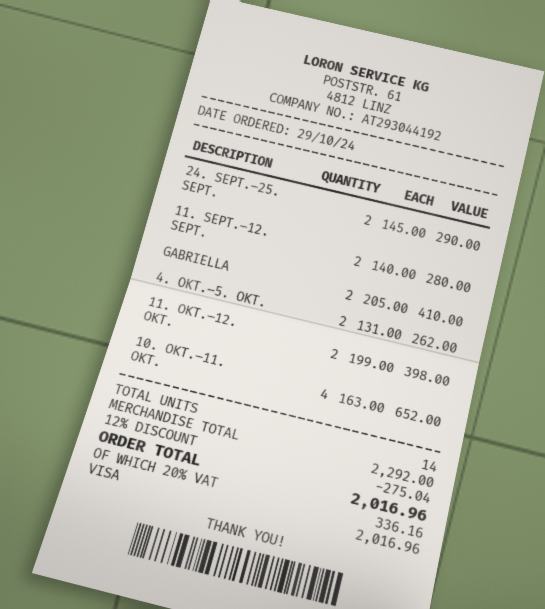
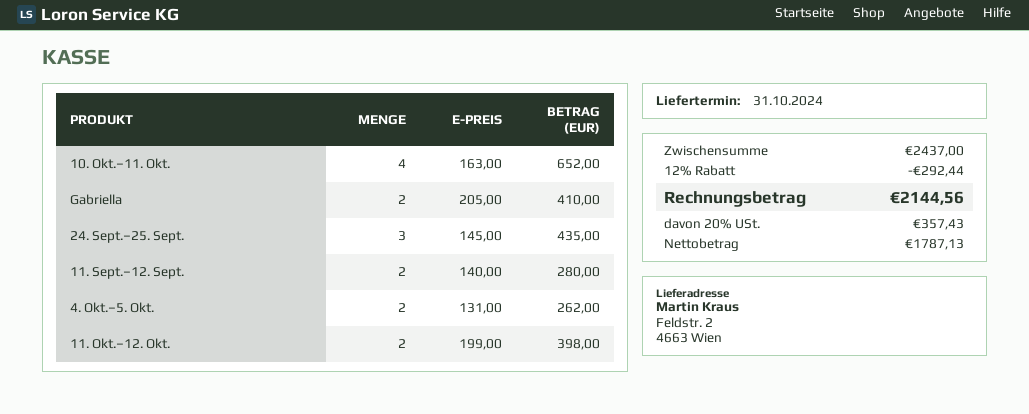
24. SEPT.–25. SEPT.: 2 x 145.00 = 290.00 -> 3 x 145.00 = 435.00
subtotal: 2292.00 -> 2437.00
discount: 12% = 275.04 -> 12% = 292.44
tax: 20% = 336.16 -> 20% = 357.43
total: 2016.96 -> 2144.56

